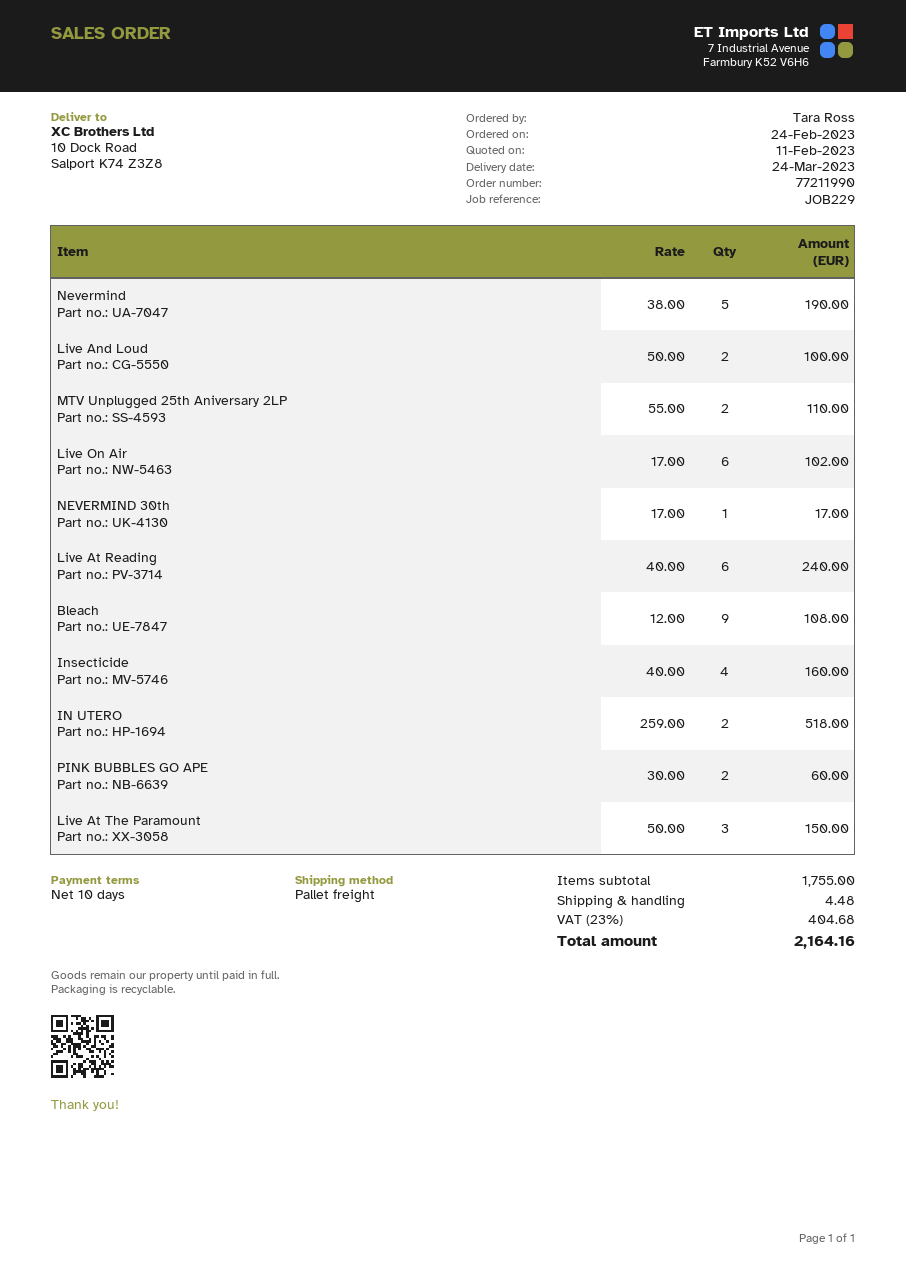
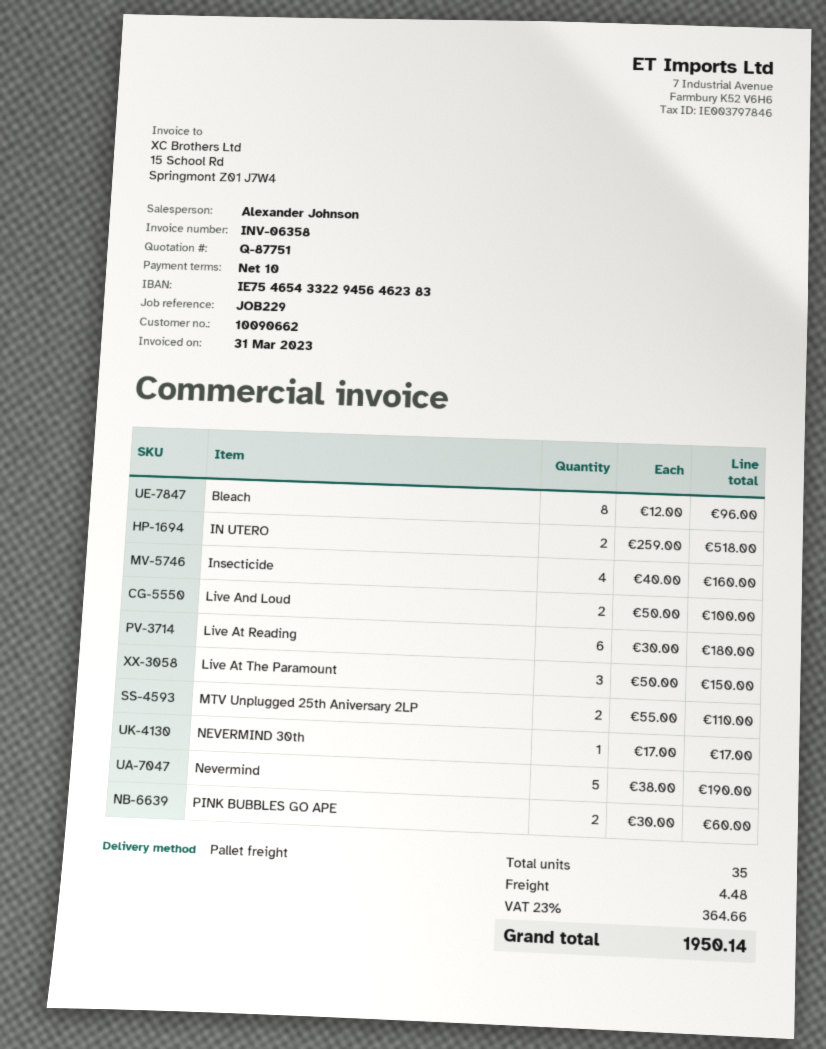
Live On Air: 6 x 17.00 = 102.00 -> none
Live At Reading: 6 x 40.00 = 240.00 -> 6 x 30.00 = 180.00
Bleach: 9 x 12.00 = 108.00 -> 8 x 12.00 = 96.00
tax: 23% = 404.68 -> 23% = 364.66
total: 2164.16 -> 1950.14

